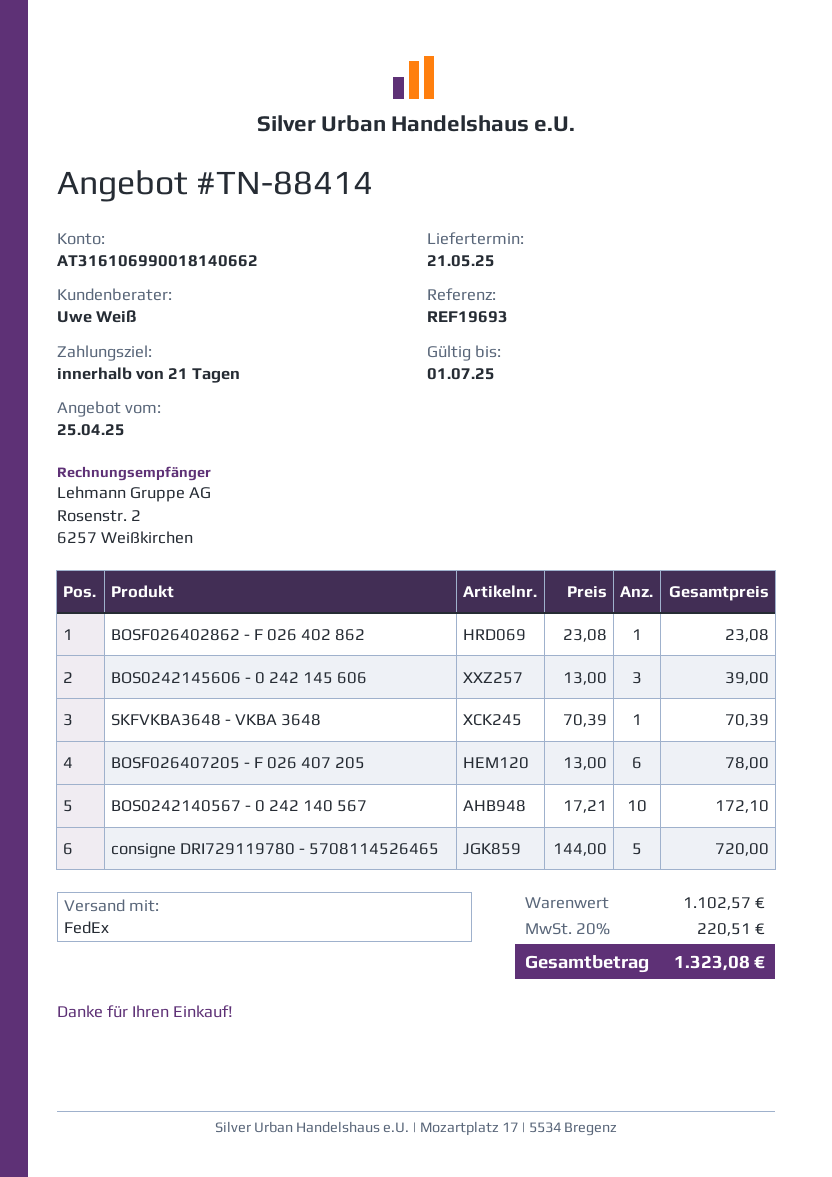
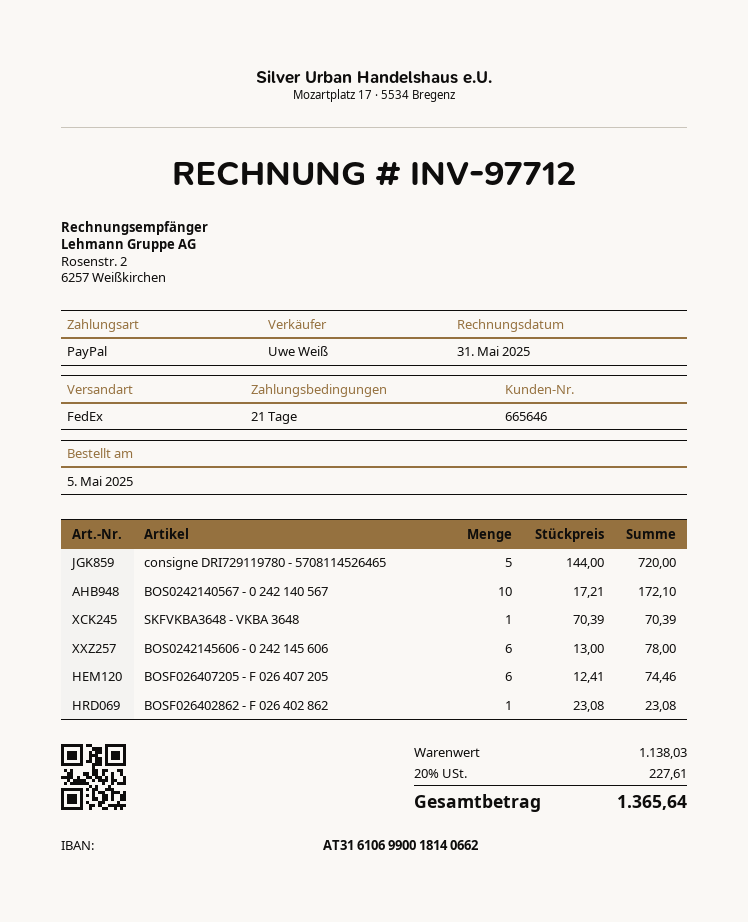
BOS0242145606 - 0 242 145 606: 3 x 13.00 = 39.00 -> 6 x 13.00 = 78.00
BOSF026407205 - F 026 407 205: 6 x 13.00 = 78.00 -> 6 x 12.41 = 74.46
subtotal: 1102.57 -> 1138.03
tax: 20% = 220.51 -> 20% = 227.61
total: 1323.08 -> 1365.64

